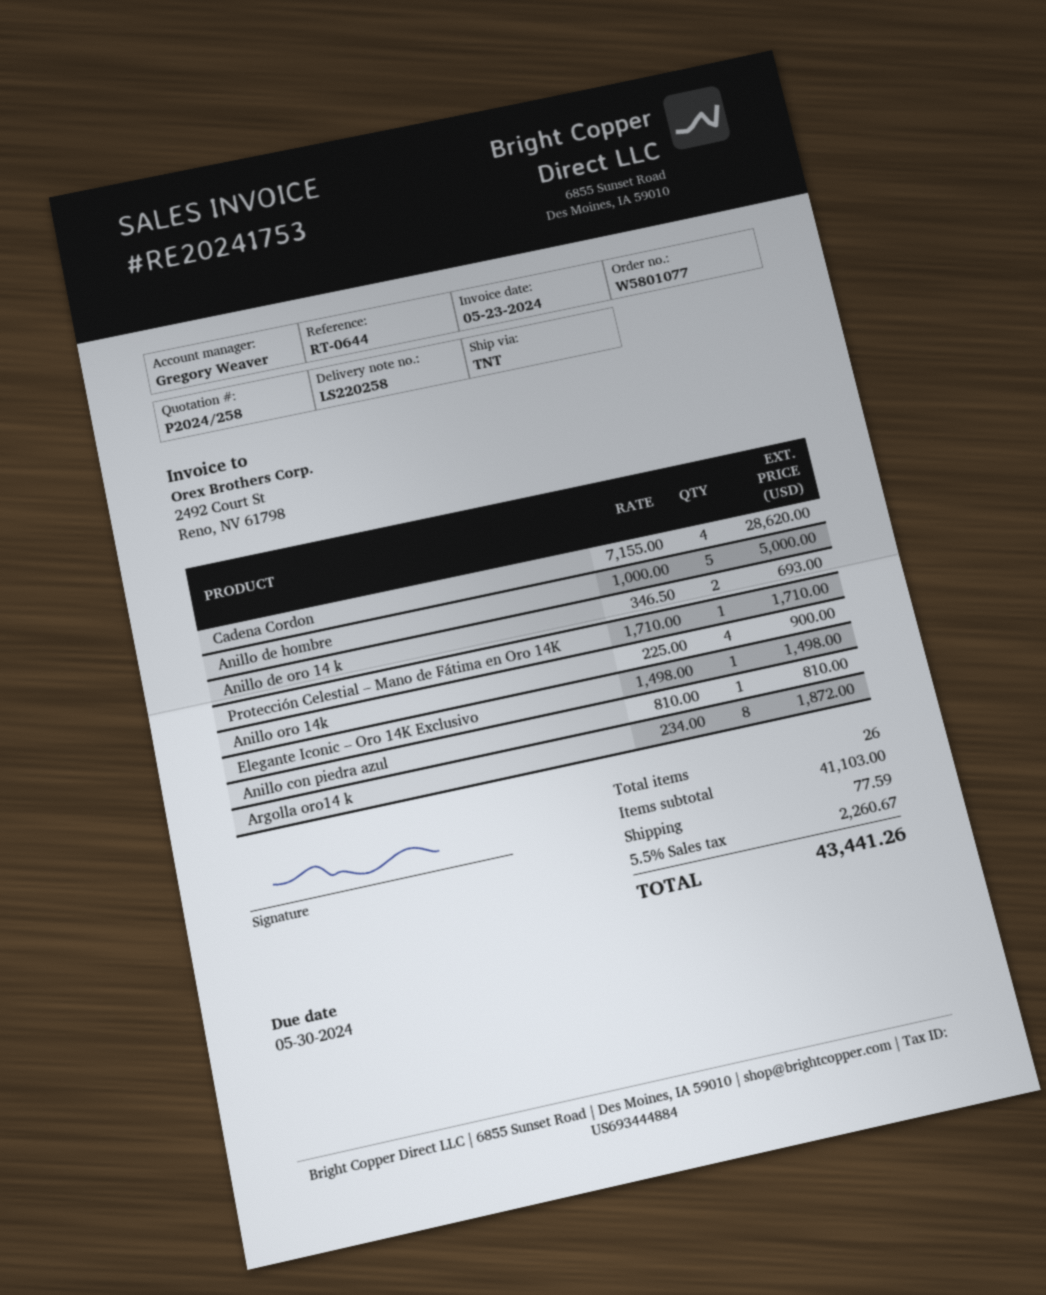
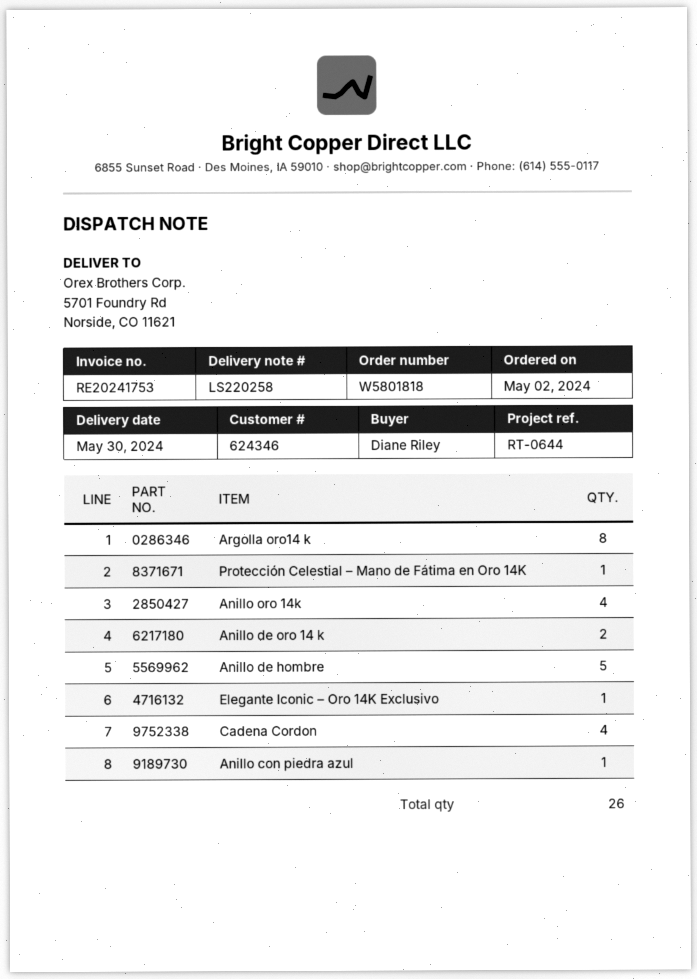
order number: W5801077 -> W5801818

